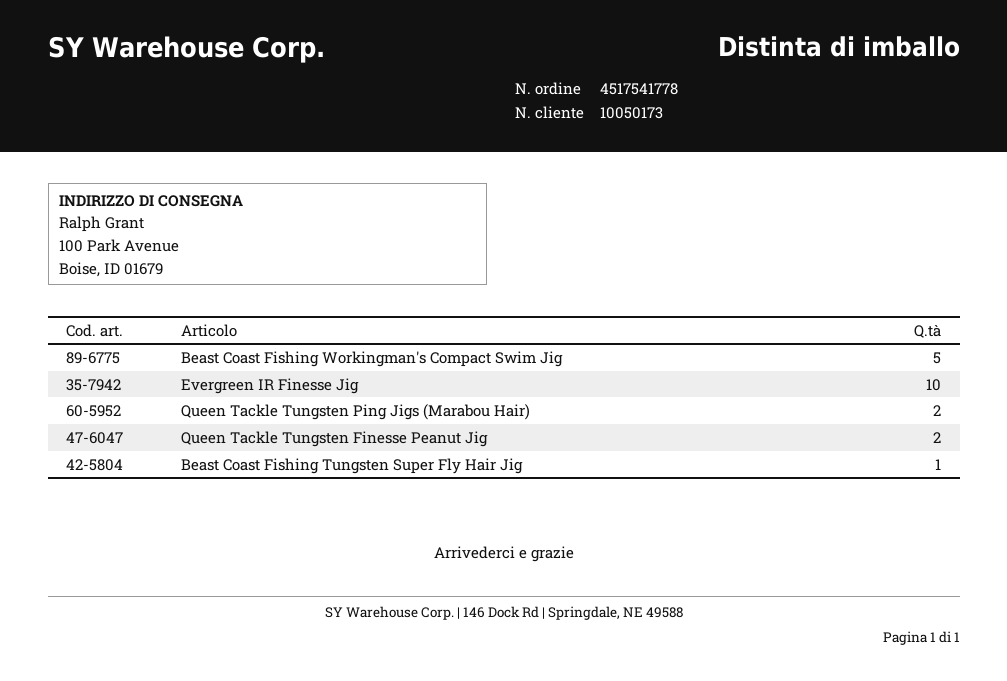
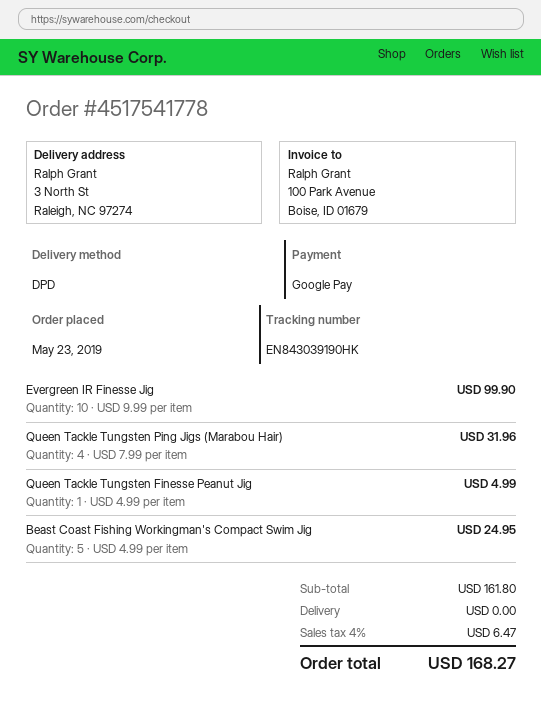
ship to: 100 Park Avenue, Boise, ID 01679 -> 3 North St, Raleigh, NC 97274
Queen Tackle Tungsten Ping Jigs (Marabou Hair): 2 -> 4
Queen Tackle Tungsten Finesse Peanut Jig: 2 -> 1
Beast Coast Fishing Tungsten Super Fly Hair Jig: 1 -> none

